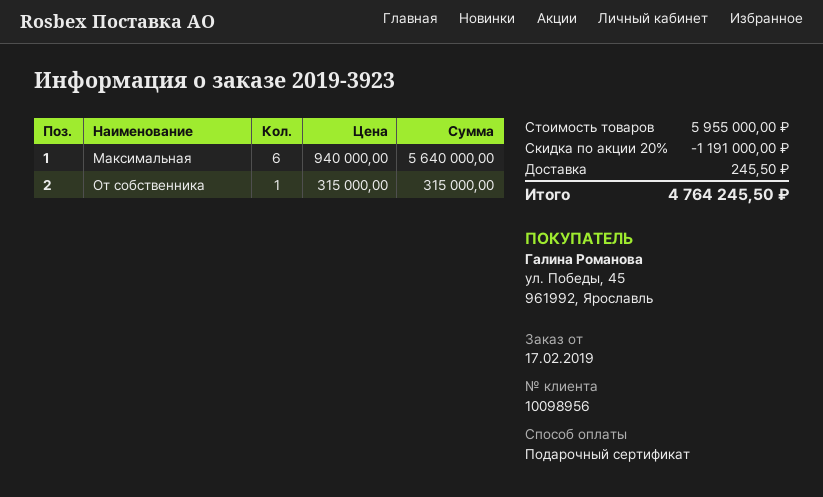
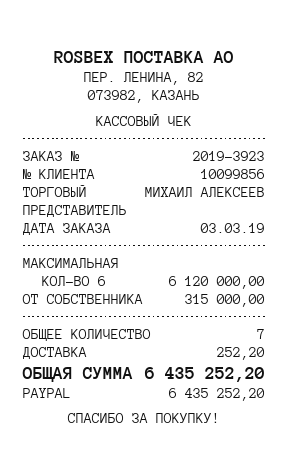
order date: 2019-02-17 -> 2019-03-03
customer number: 10098956 -> 10099856
payment method: gift card -> PayPal
Максимальная: 6 for 5640000.00 -> 6 for 6120000.00
discount: 20% = 1191000.00 -> none
shipping: 245.50 -> 252.20
total: 4764245.50 -> 6435252.20

